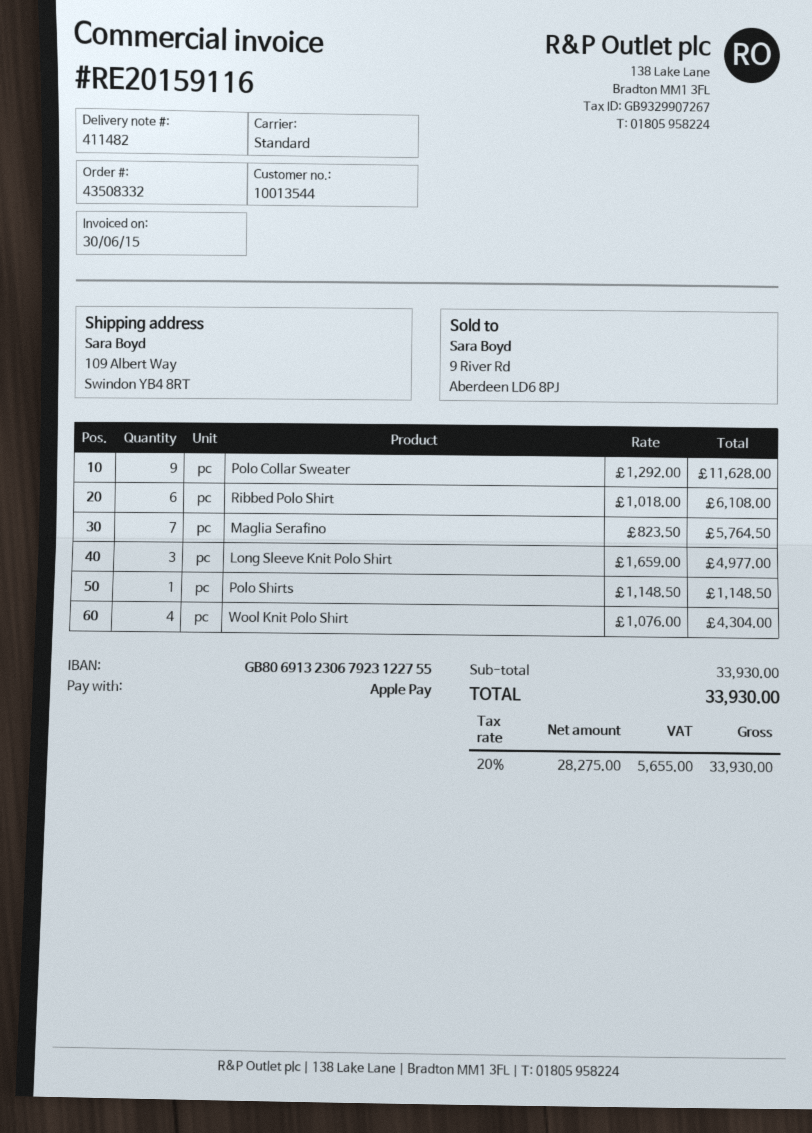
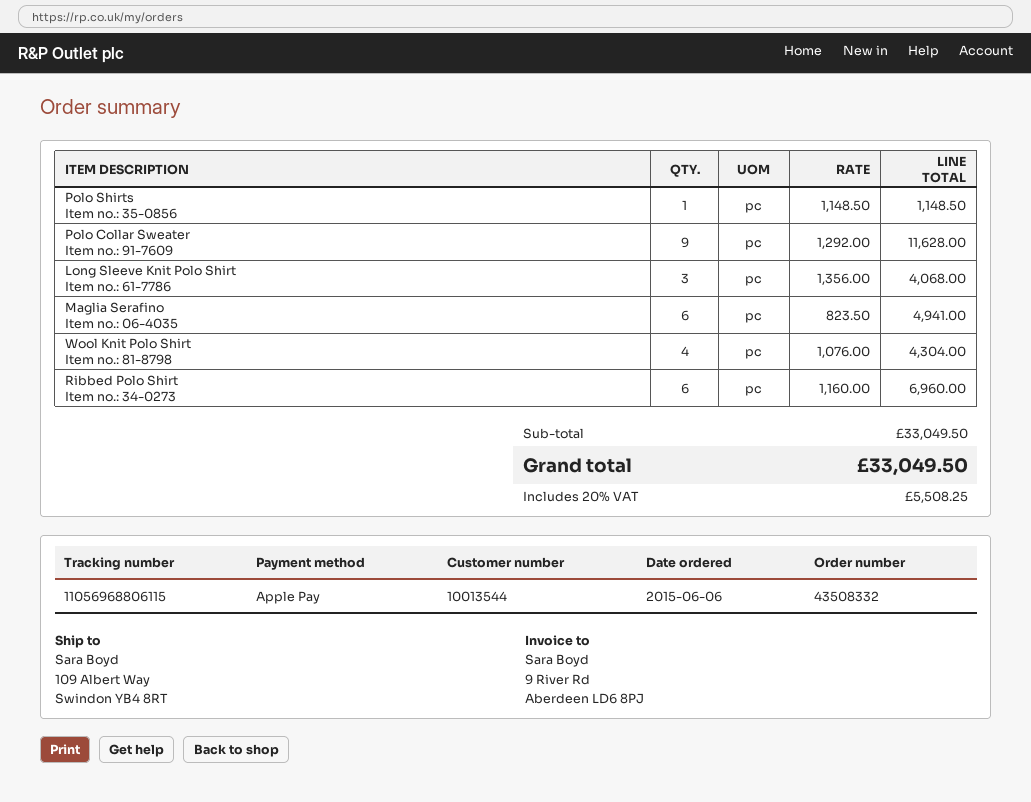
Ribbed Polo Shirt: 6 x 1018.00 = 6108.00 -> 6 x 1160.00 = 6960.00
Maglia Serafino: 7 x 823.50 = 5764.50 -> 6 x 823.50 = 4941.00
Long Sleeve Knit Polo Shirt: 3 x 1659.00 = 4977.00 -> 3 x 1356.00 = 4068.00
subtotal: 33930.00 -> 33049.50
tax: 20% = 5655.00 -> 20% = 5508.25
total: 33930.00 -> 33049.50

